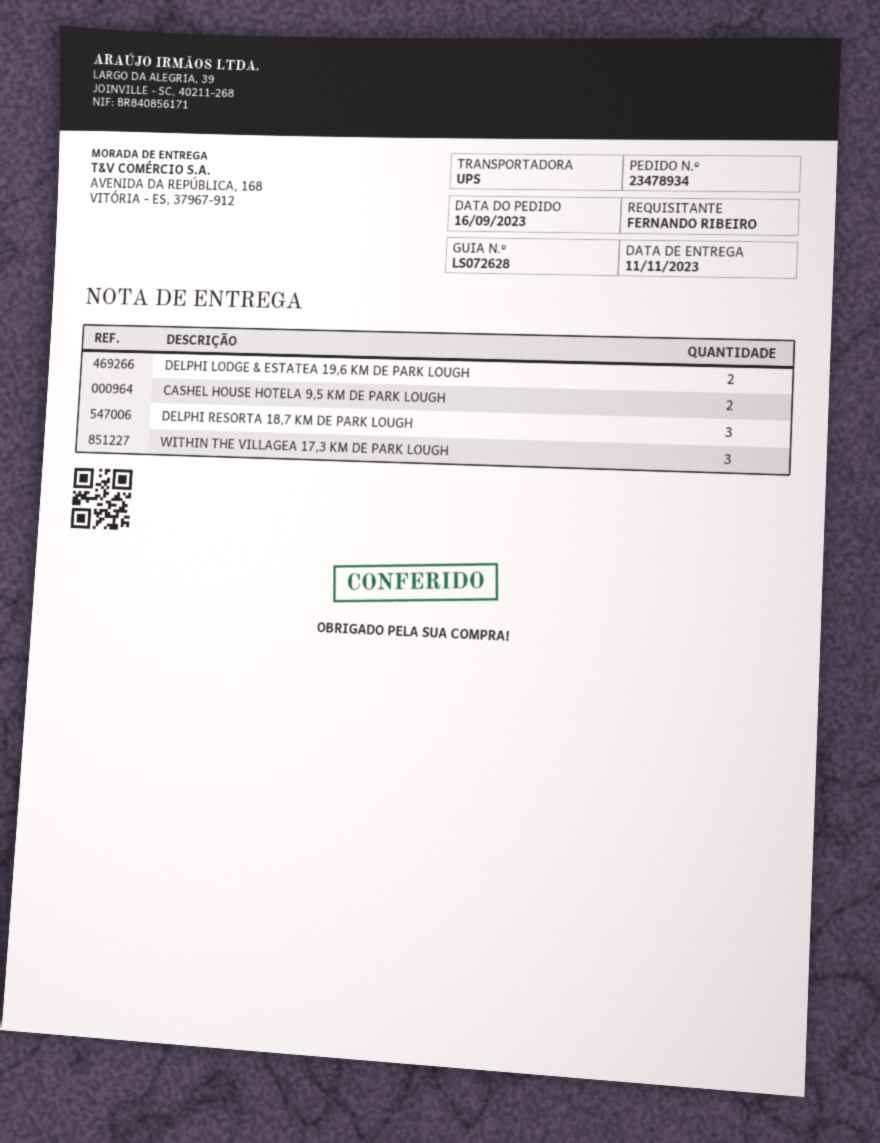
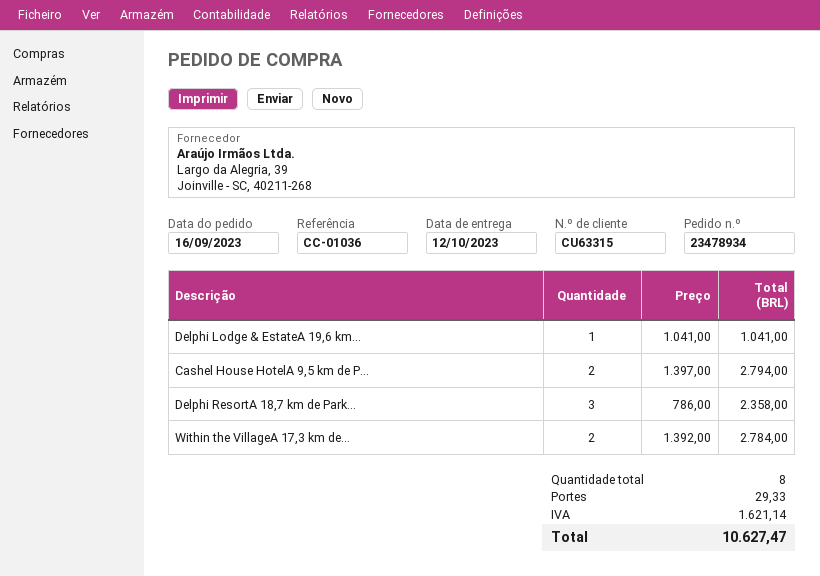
delivery date: 2023-11-11 -> 2023-10-12
DELPHI LODGE & ESTATEA 19,6 KM DE PARK LOUGH: 2 -> 1
WITHIN THE VILLAGEA 17,3 KM DE PARK LOUGH: 3 -> 2

